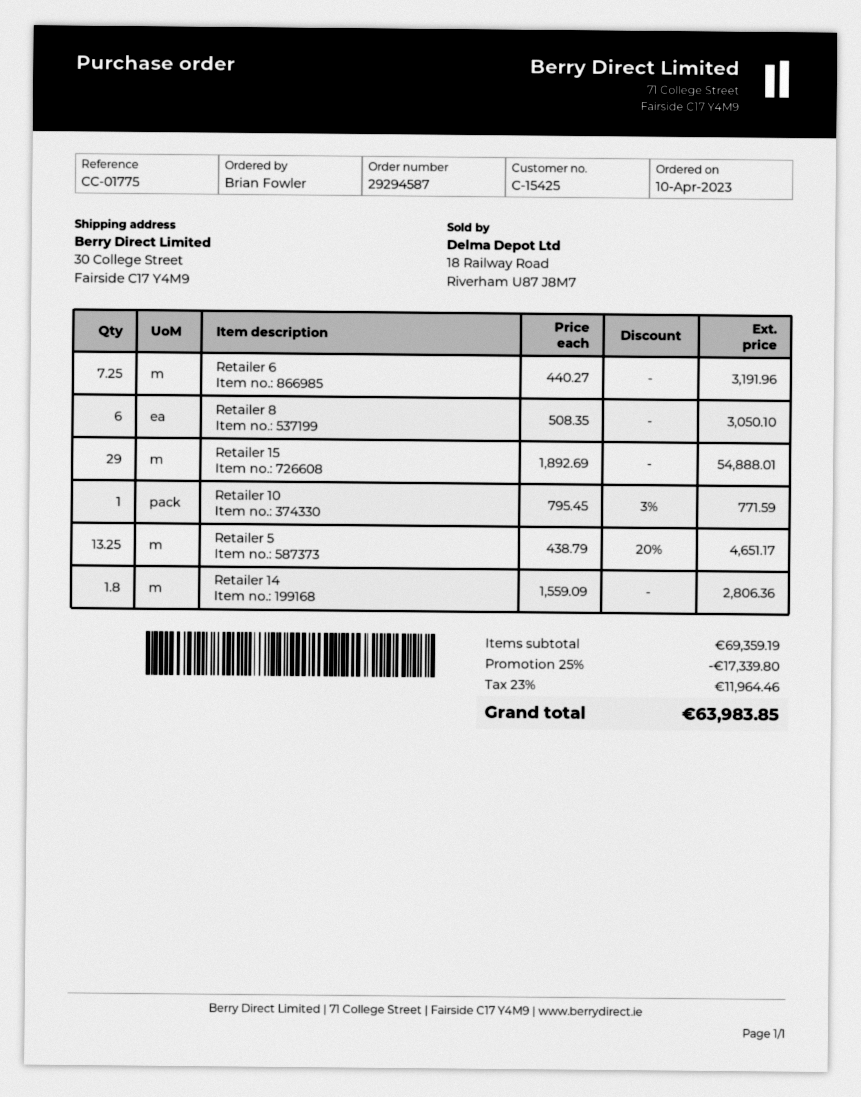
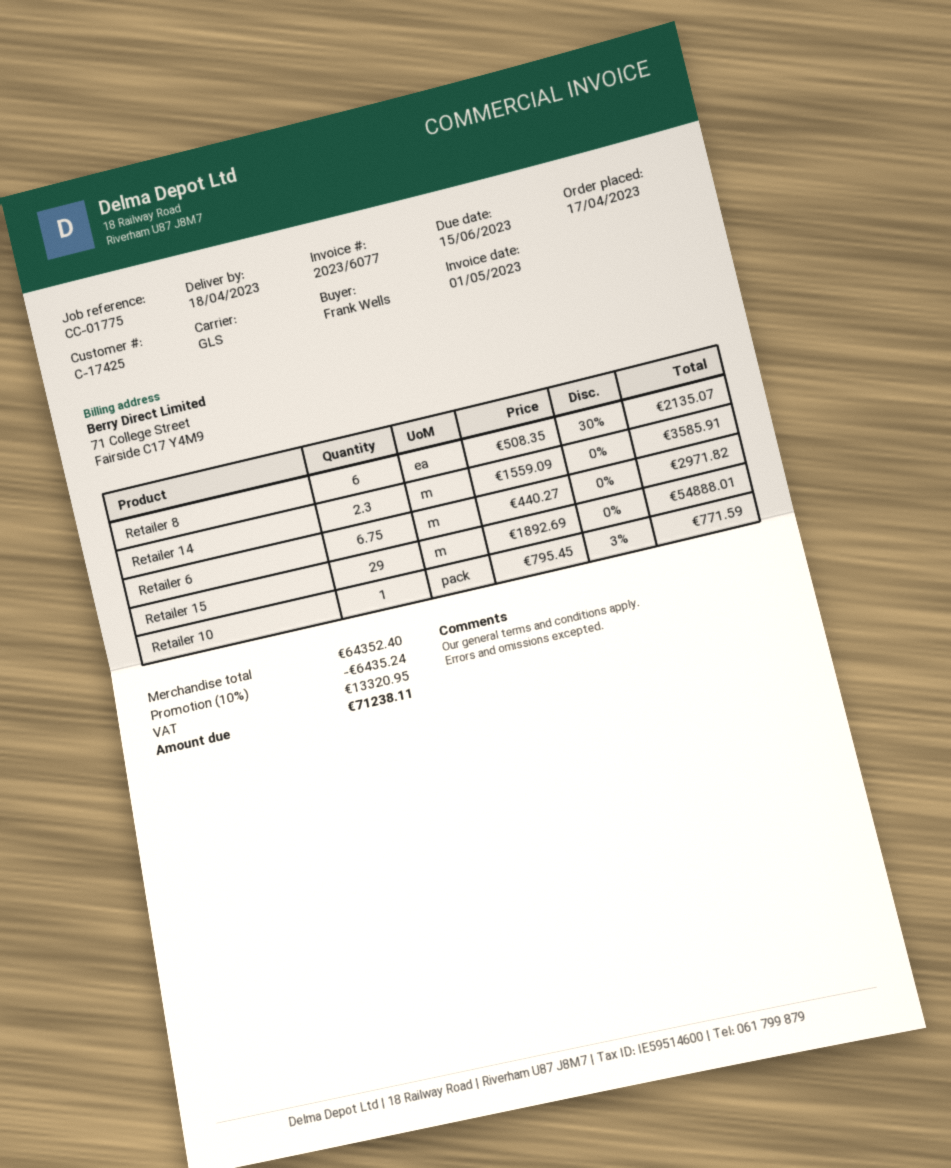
order date: 2023-04-10 -> 2023-04-17
customer number: C-15425 -> C-17425
ordered by: Brian Fowler -> Frank Wells
Retailer 6: 7.25 x 440.27 = 3191.96 -> 6.75 x 440.27 = 2971.82
Retailer 8: 6 x 508.35 = 3050.10 -> 6 x 508.35 - 30% = 2135.07
Retailer 5: 13.25 x 438.79 - 20% = 4651.17 -> none
Retailer 14: 1.8 x 1559.09 = 2806.36 -> 2.3 x 1559.09 = 3585.91
subtotal: 69359.19 -> 64352.40
discount: 25% = 17339.80 -> 10% = 6435.24
tax: 11964.46 -> 13320.95
total: 63983.85 -> 71238.11

